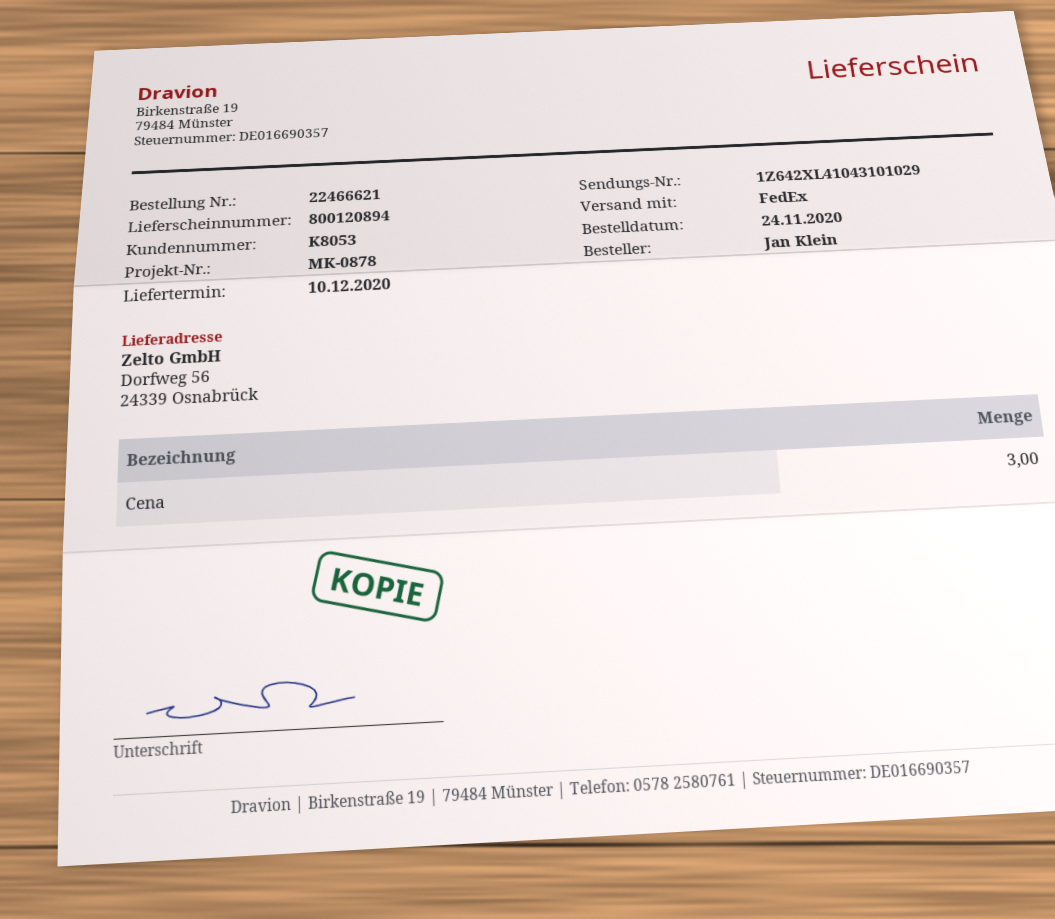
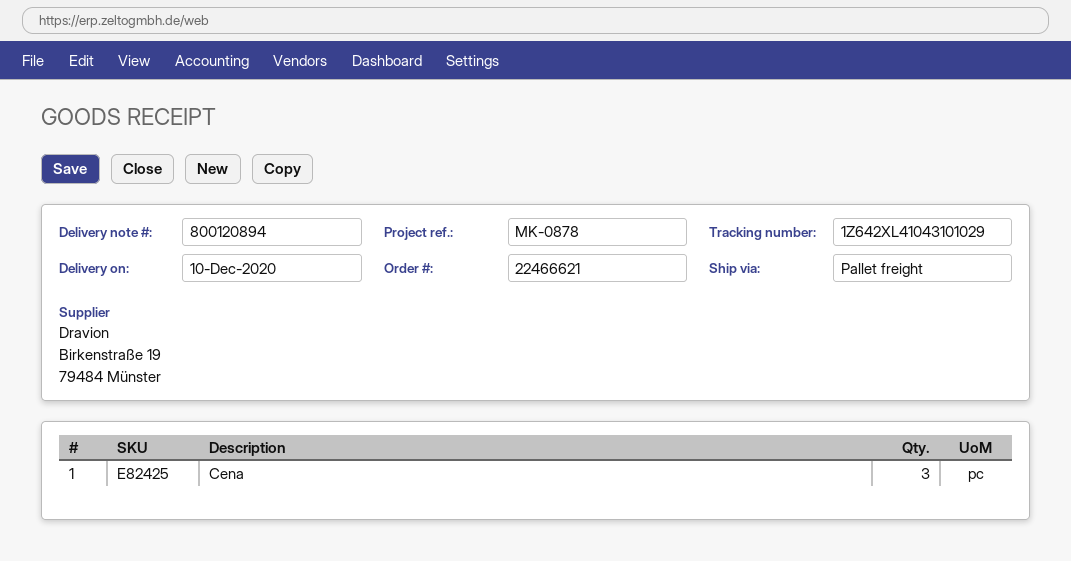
shipping method: FedEx -> pallet freight

